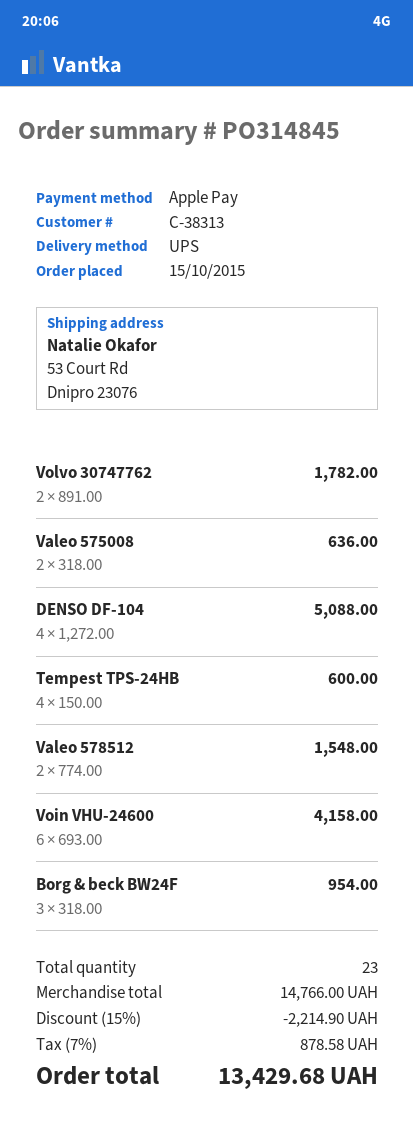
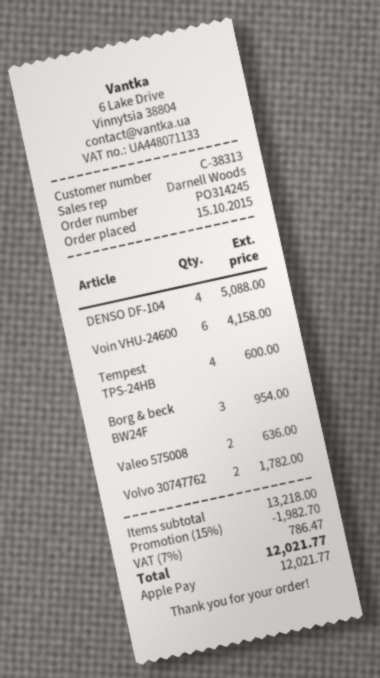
order number: PO314845 -> PO314245
Valeo 578512: 2 for 1548.00 -> none
subtotal: 14766.00 -> 13218.00
discount: 15% = 2214.90 -> 15% = 1982.70
tax: 7% = 878.58 -> 7% = 786.47
total: 13429.68 -> 12021.77

